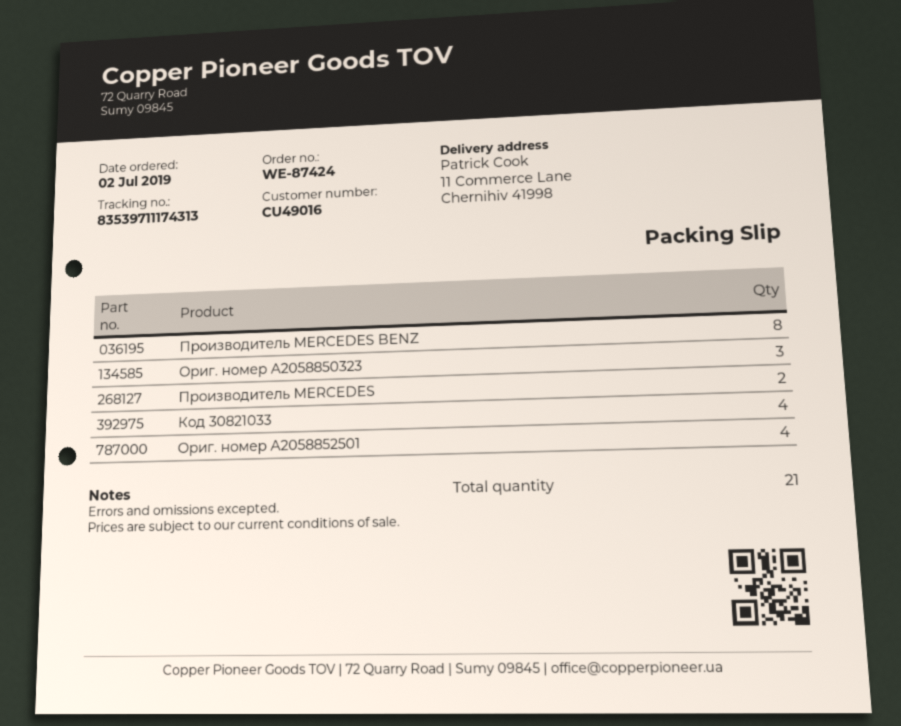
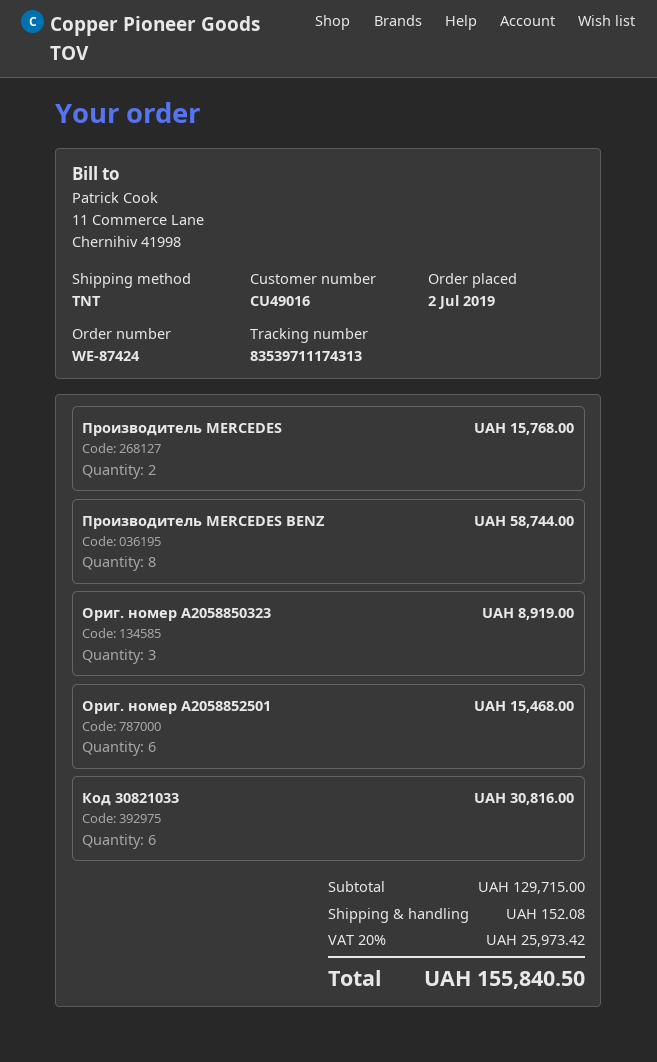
Код 30821033: 4 -> 6
Ориг. номер A2058852501: 4 -> 6

